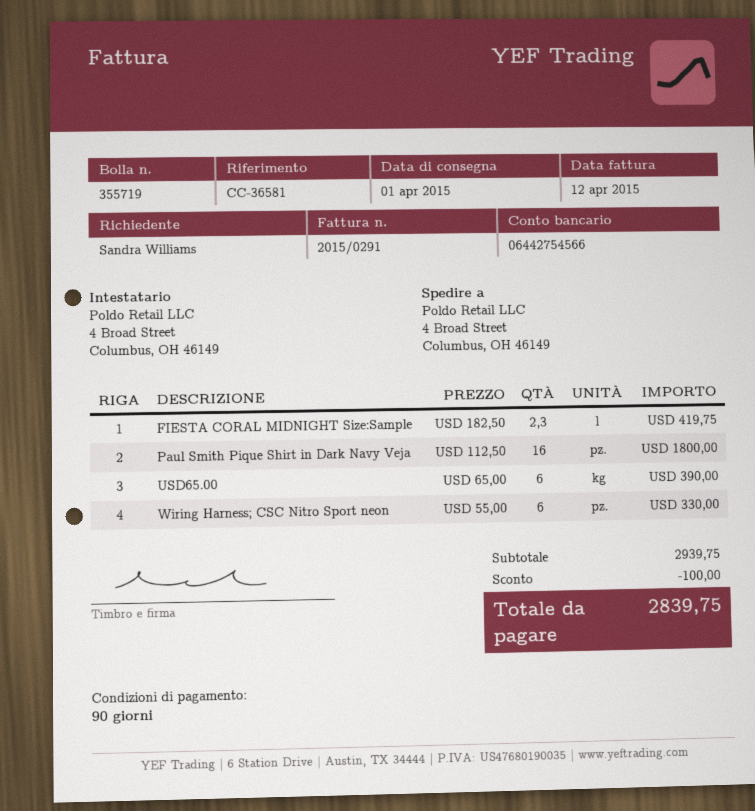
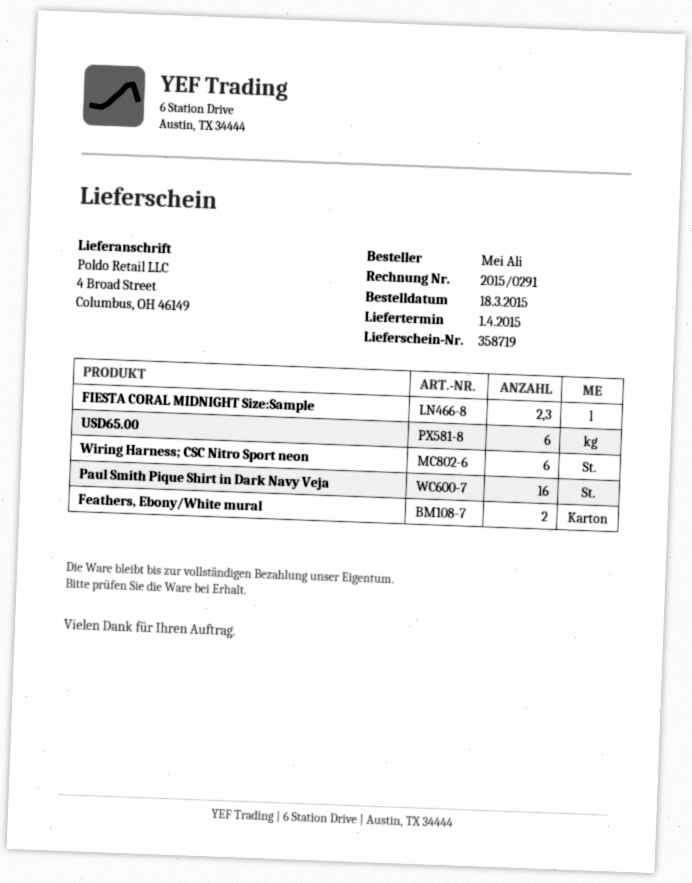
delivery note number: 355719 -> 358719
ordered by: Sandra Williams -> Mei Ali
Feathers, Ebony/White mural: none -> 2

